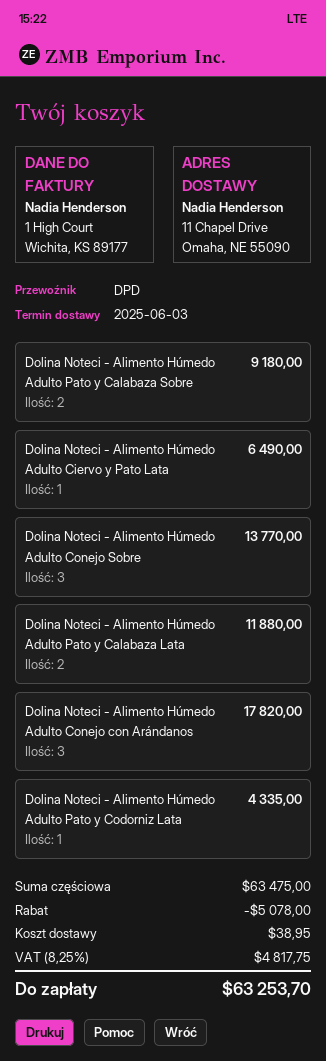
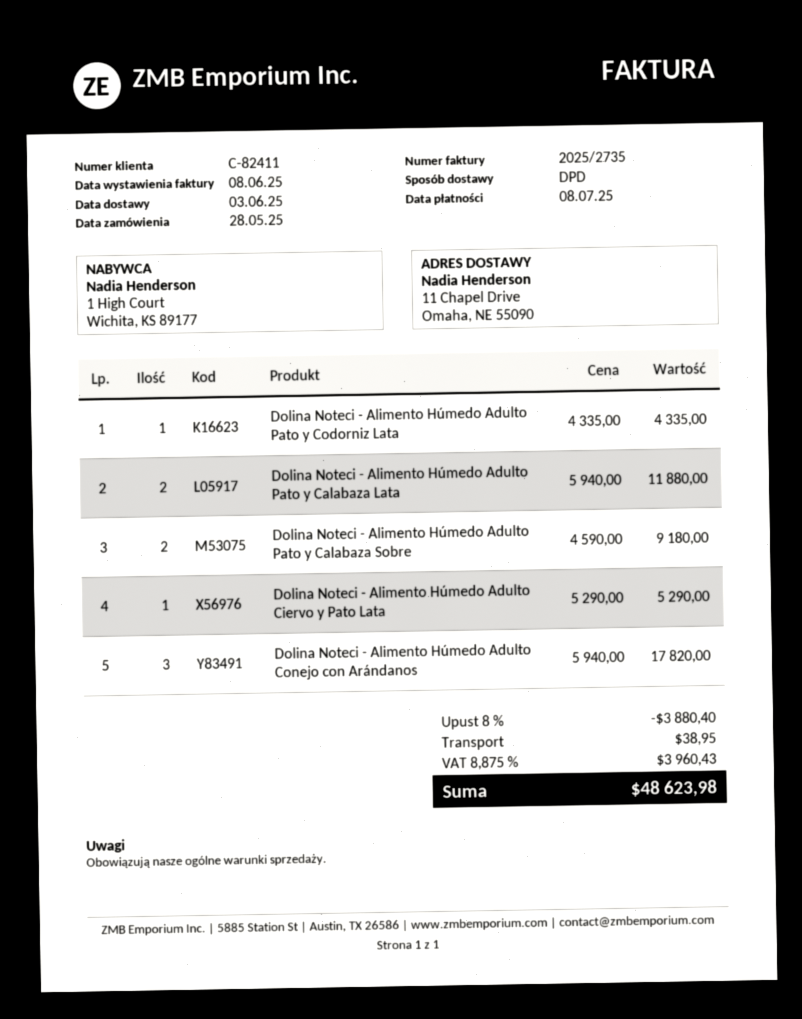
Dolina Noteci - Alimento Húmedo Adulto Ciervo y Pato Lata: 1 for 6490.00 -> 1 for 5290.00
Dolina Noteci - Alimento Húmedo Adulto Conejo Sobre: 3 for 13770.00 -> none
discount: 5078.00 -> 3880.40
tax: 8.25% = 4817.75 -> 8.875% = 3960.43
total: 63253.70 -> 48623.98

